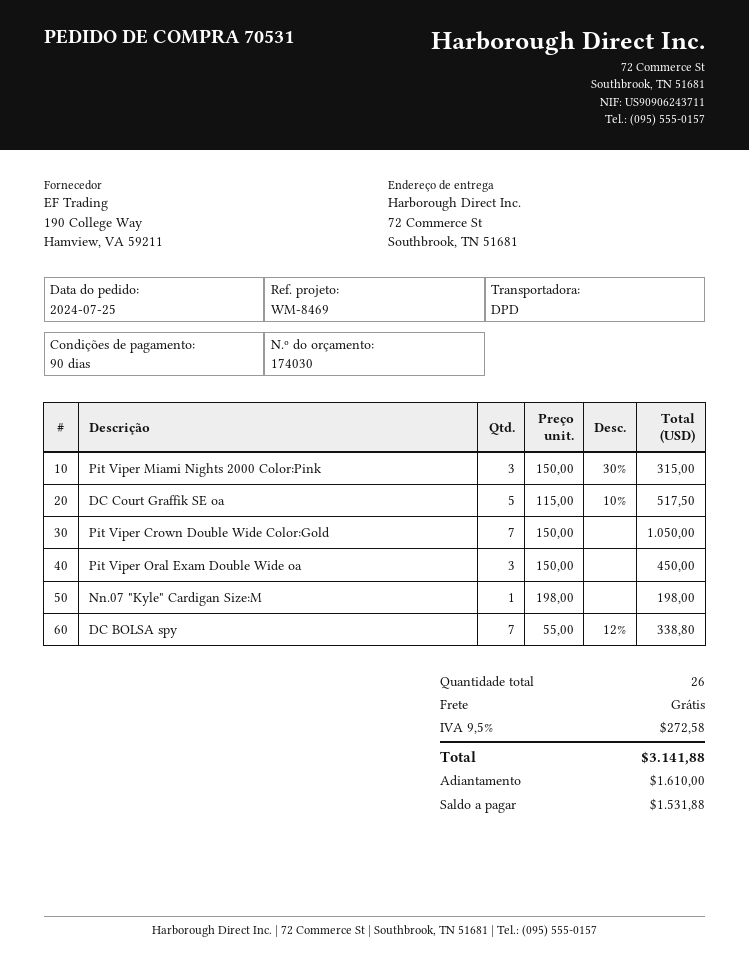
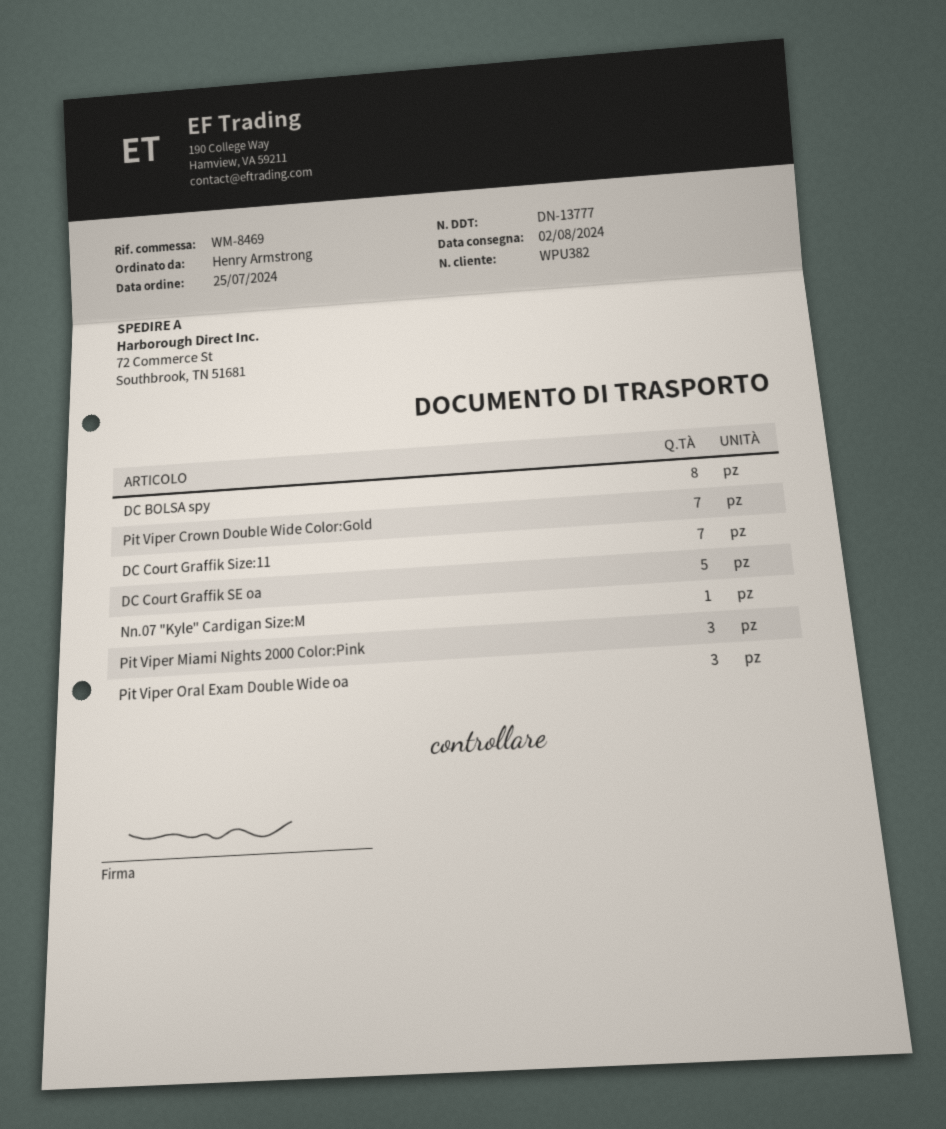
DC BOLSA spy: 7 -> 8
DC Court Graffik Size:11: none -> 7

